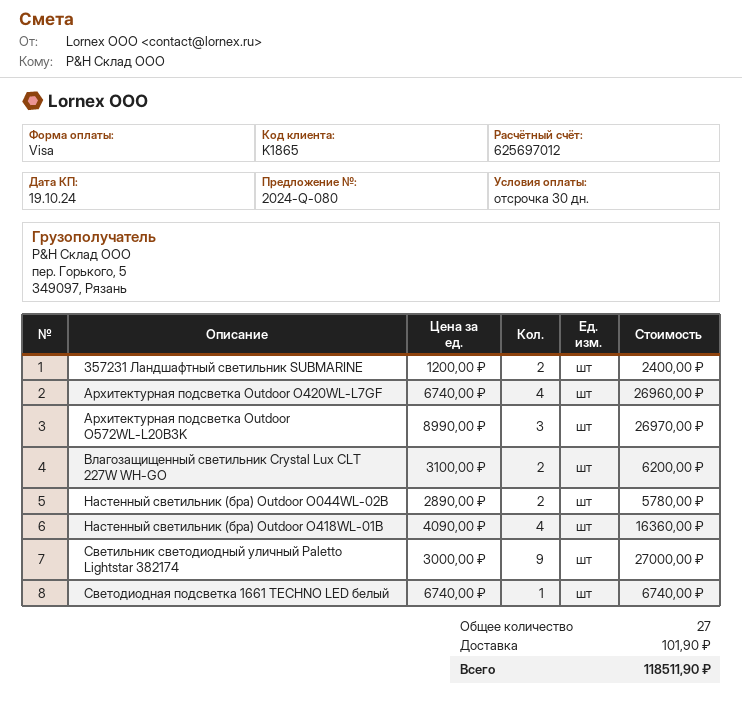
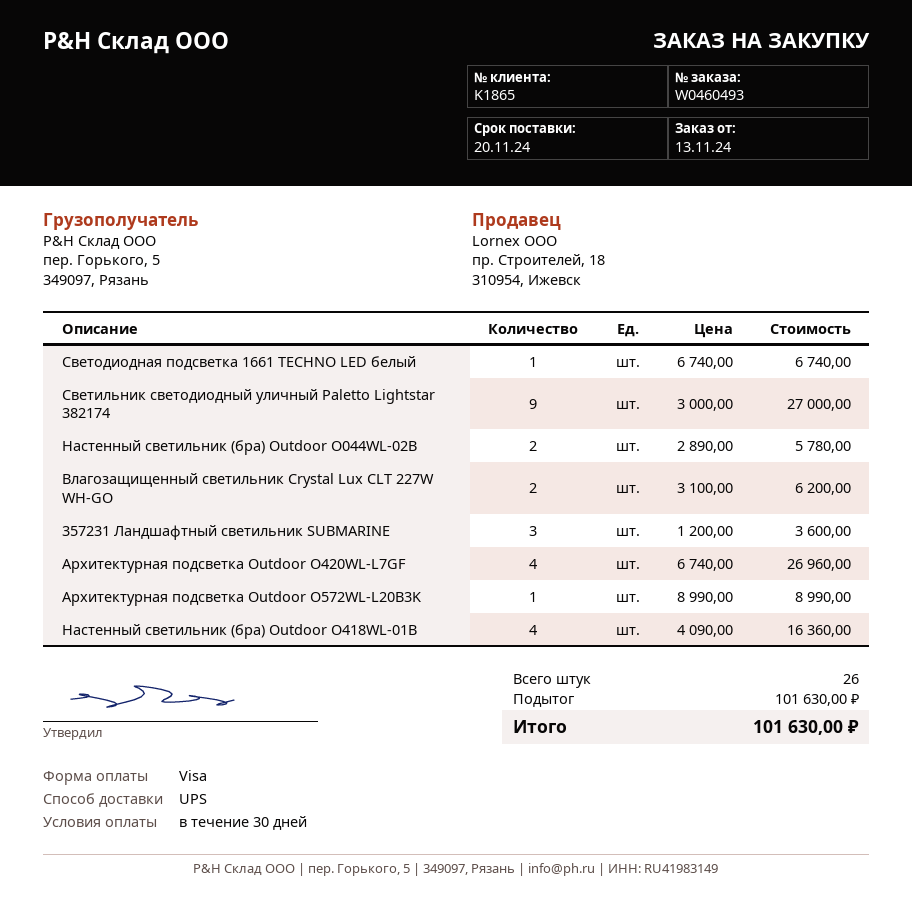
357231 Ландшафтный светильник SUBMARINE: 2 x 1200.00 = 2400.00 -> 3 x 1200.00 = 3600.00
Архитектурная подсветка Outdoor O572WL-L20B3K: 3 x 8990.00 = 26970.00 -> 1 x 8990.00 = 8990.00
total quantity: 27 -> 26
shipping: 101.90 -> none
total: 118511.90 -> 101630.00

